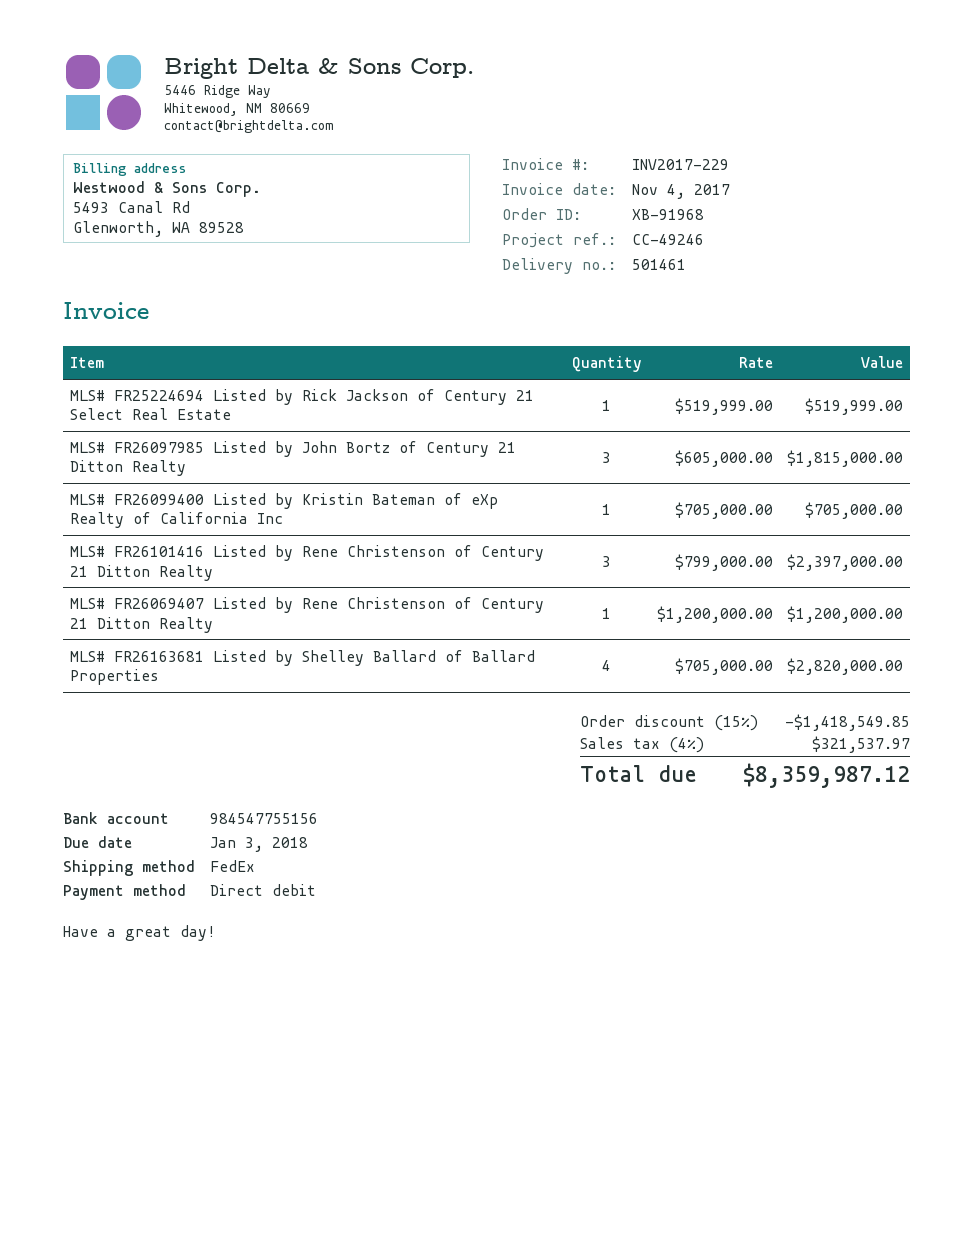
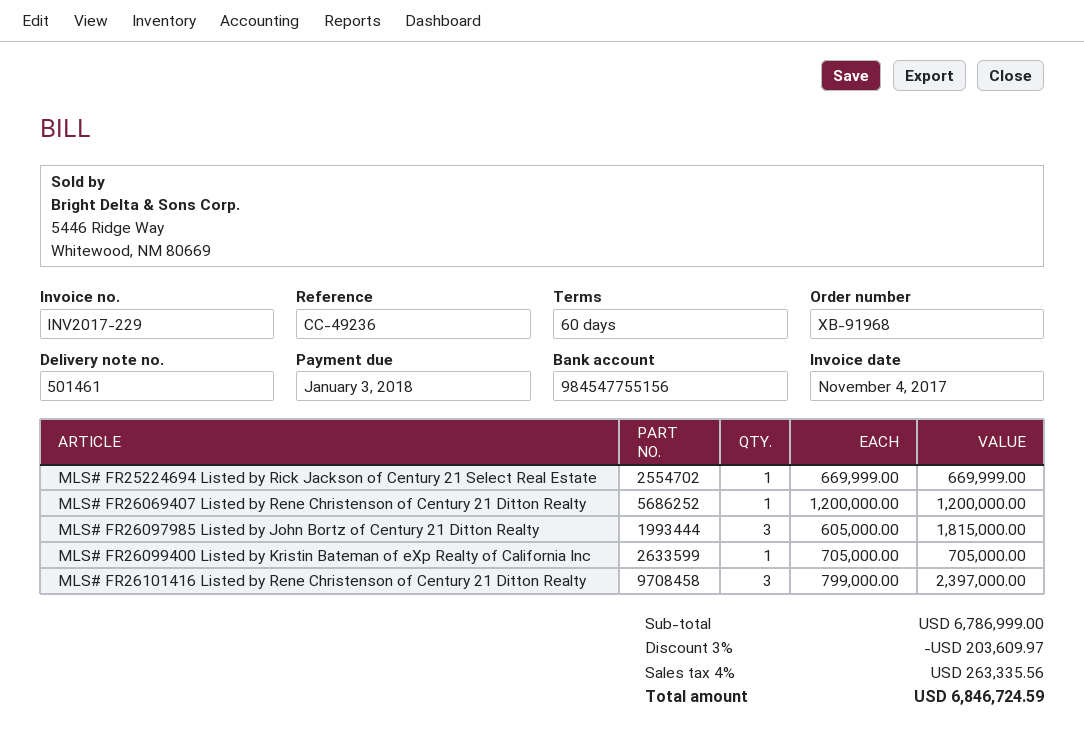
reference: CC-49246 -> CC-49236
MLS# FR25224694 Listed by Rick Jackson of Century 21 Select Real Estate: 1 x 519999.00 = 519999.00 -> 1 x 669999.00 = 669999.00
MLS# FR26163681 Listed by Shelley Ballard of Ballard Properties: 4 x 705000.00 = 2820000.00 -> none
discount: 15% = 1418549.85 -> 3% = 203609.97
tax: 4% = 321537.97 -> 4% = 263335.56
total: 8359987.12 -> 6846724.59

